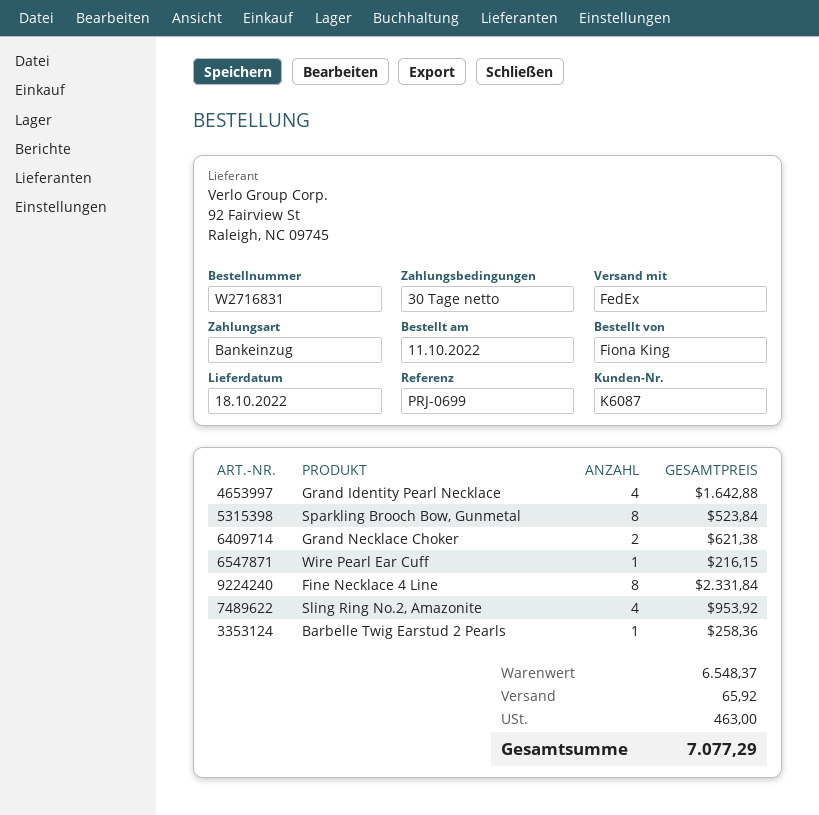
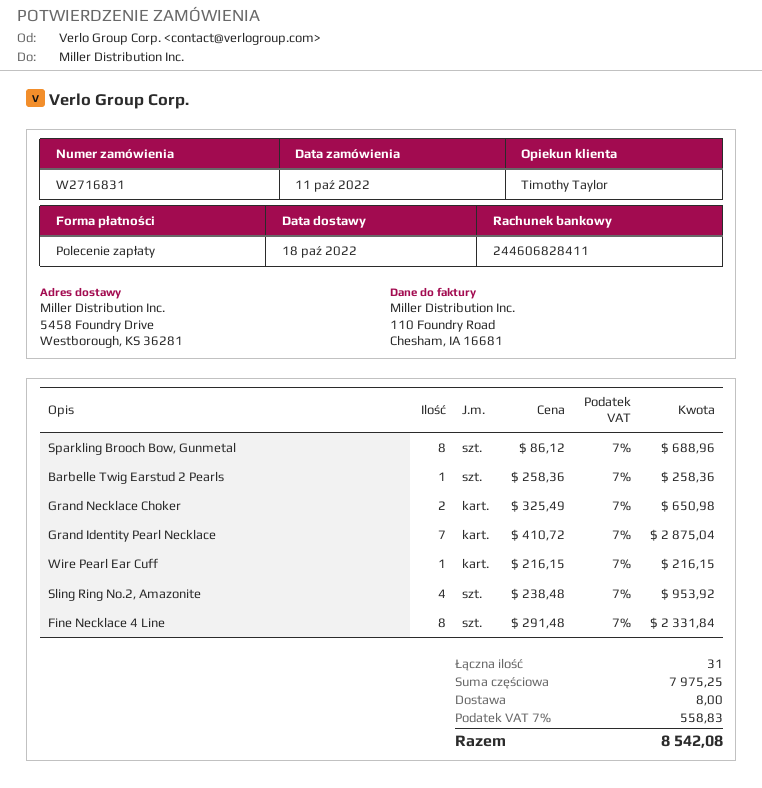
Grand Identity Pearl Necklace: 4 for 1642.88 -> 7 for 2875.04
Sparkling Brooch Bow, Gunmetal: 8 for 523.84 -> 8 for 688.96
Grand Necklace Choker: 2 for 621.38 -> 2 for 650.98
subtotal: 6548.37 -> 7975.25
shipping: 65.92 -> 8.00
tax: 463.00 -> 558.83
total: 7077.29 -> 8542.08

